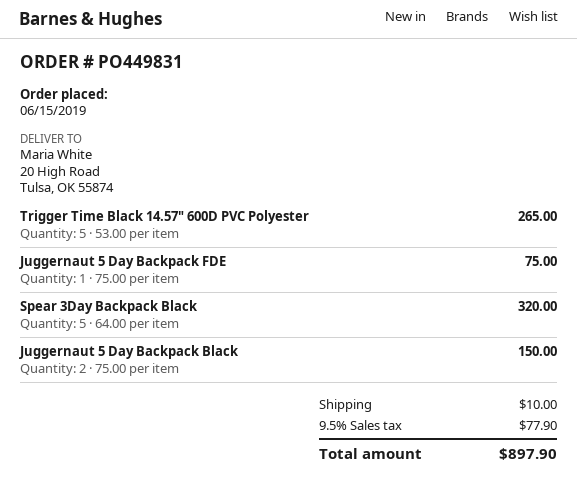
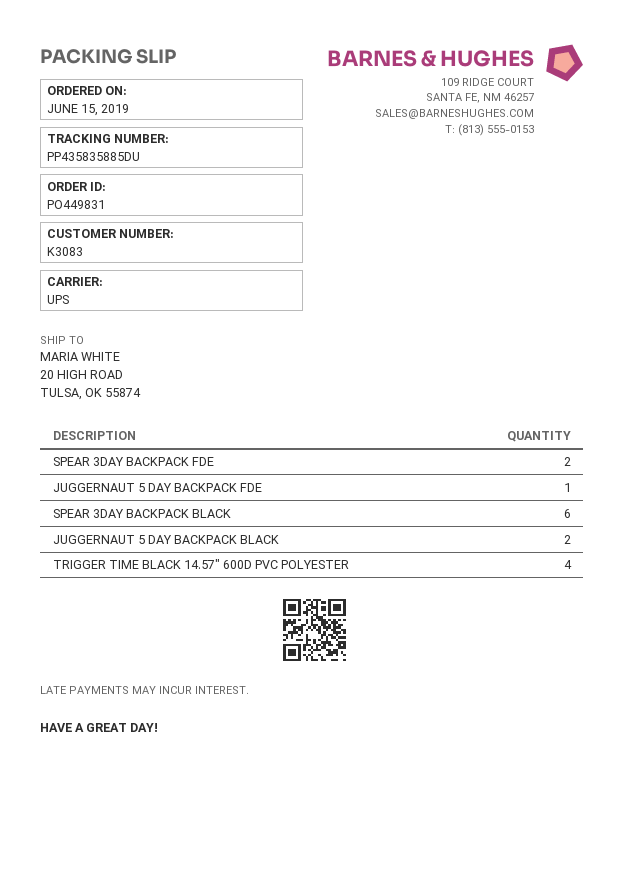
Trigger Time Black 14.57" 600D PVC Polyester: 5 -> 4
Spear 3Day Backpack Black: 5 -> 6
SPEAR 3DAY BACKPACK FDE: none -> 2

